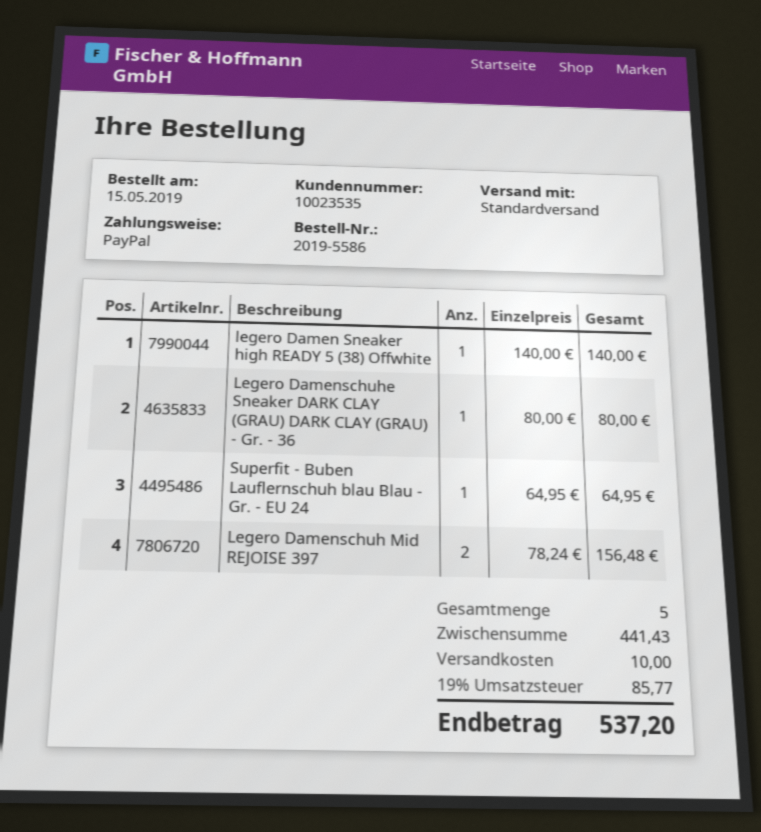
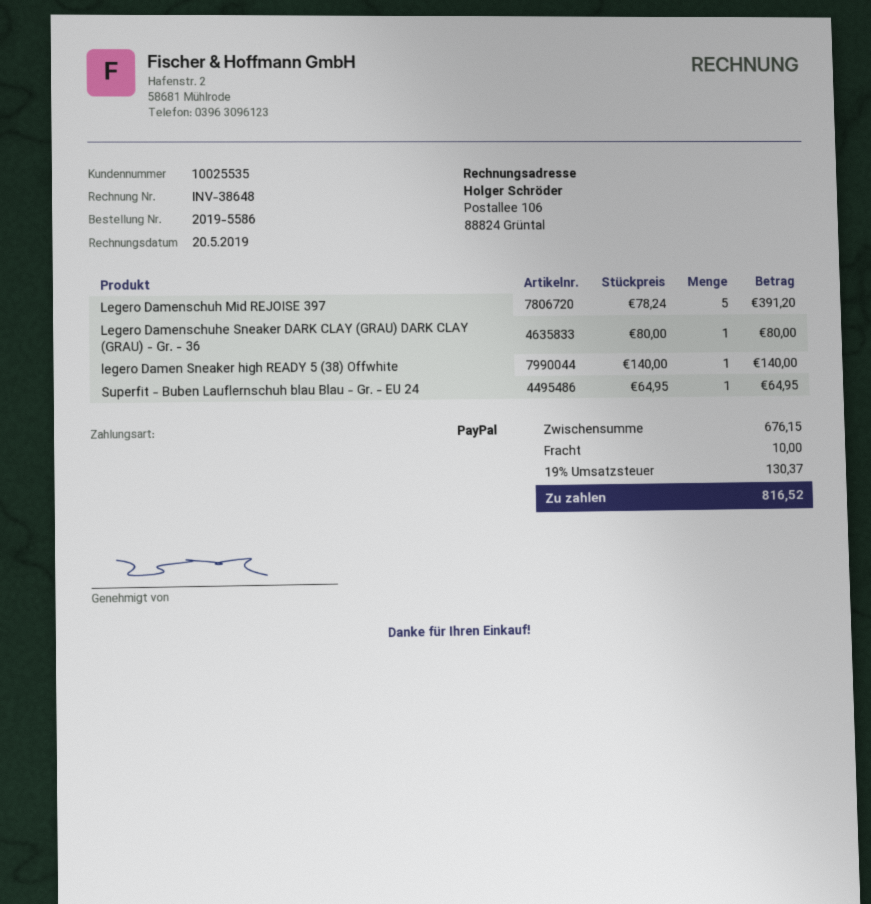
customer number: 10023535 -> 10025535
Legero Damenschuh Mid REJOISE 397: 2 x 78.24 = 156.48 -> 5 x 78.24 = 391.20
subtotal: 441.43 -> 676.15
tax: 19% = 85.77 -> 19% = 130.37
total: 537.20 -> 816.52

